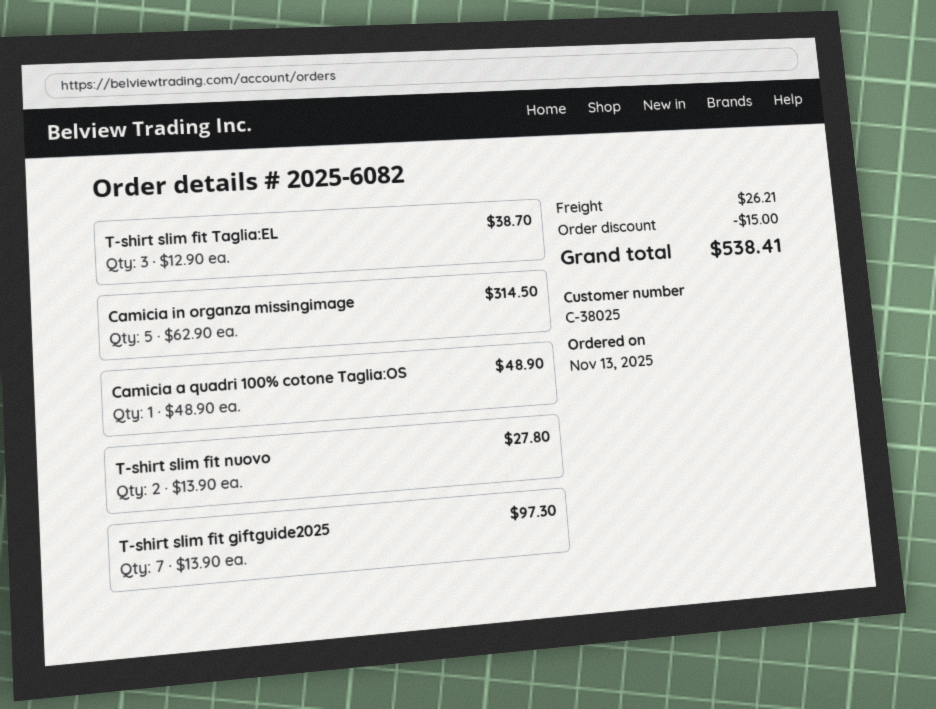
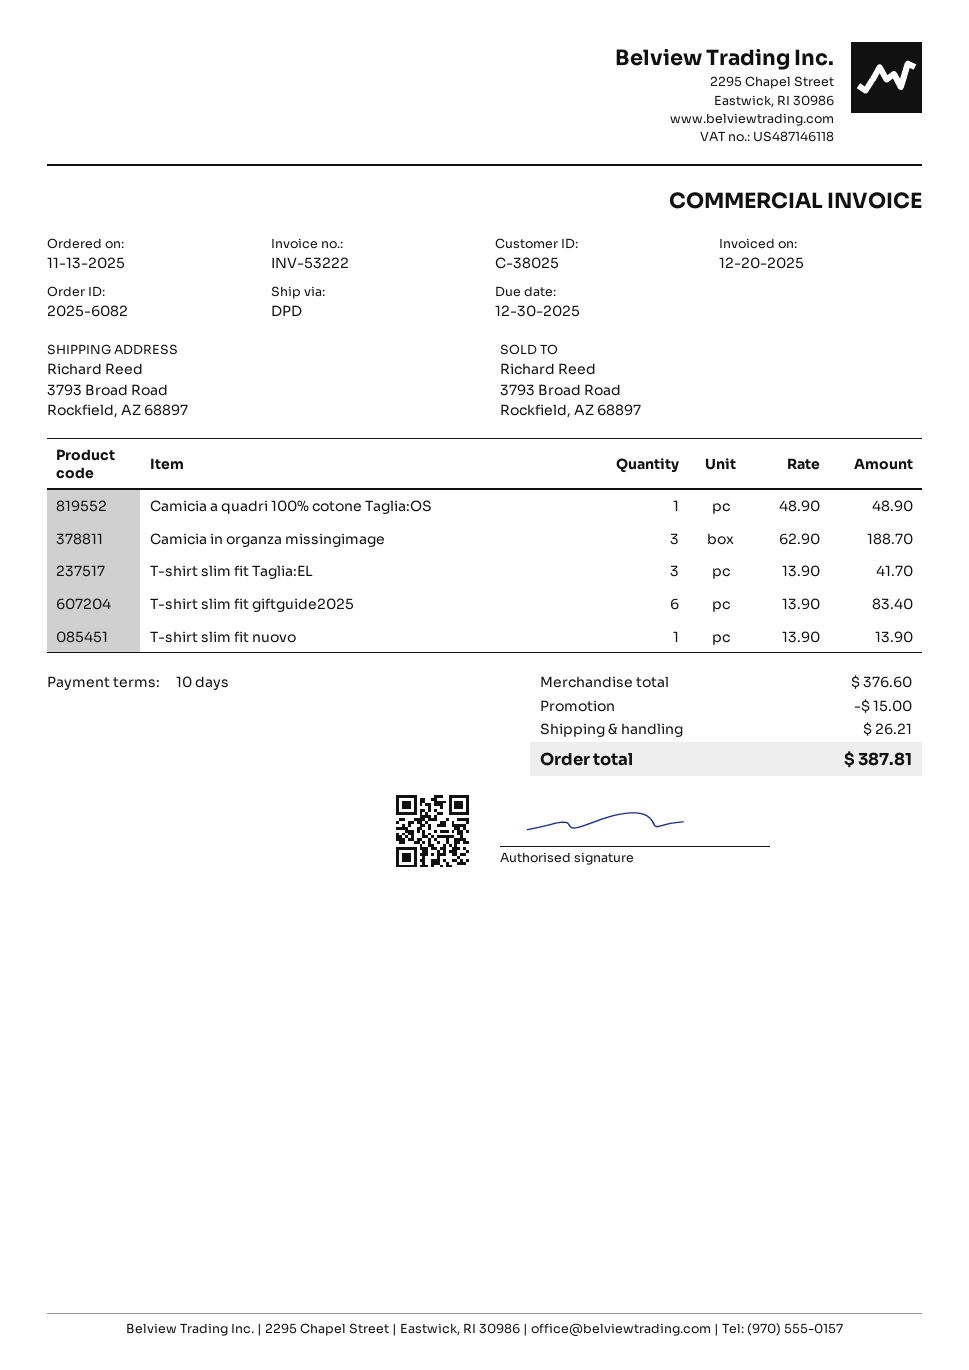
T-shirt slim fit Taglia:EL: 3 x 12.90 = 38.70 -> 3 x 13.90 = 41.70
Camicia in organza missingimage: 5 x 62.90 = 314.50 -> 3 x 62.90 = 188.70
T-shirt slim fit nuovo: 2 x 13.90 = 27.80 -> 1 x 13.90 = 13.90
T-shirt slim fit giftguide2025: 7 x 13.90 = 97.30 -> 6 x 13.90 = 83.40
total: 538.41 -> 387.81

